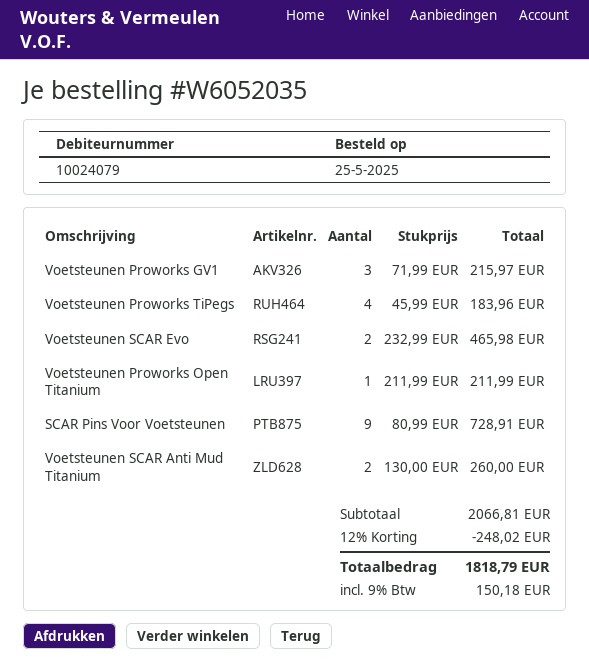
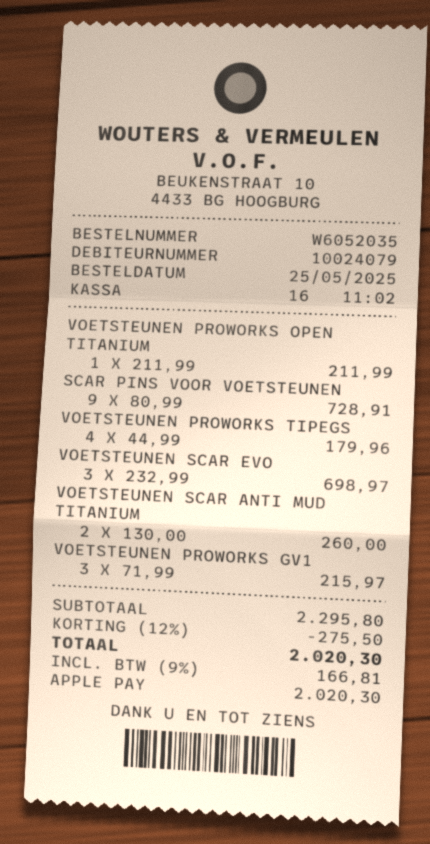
Voetsteunen Proworks TiPegs: 4 x 45.99 = 183.96 -> 4 x 44.99 = 179.96
Voetsteunen SCAR Evo: 2 x 232.99 = 465.98 -> 3 x 232.99 = 698.97
subtotal: 2066.81 -> 2295.80
discount: 12% = 248.02 -> 12% = 275.50
tax: 9% = 150.18 -> 9% = 166.81
total: 1818.79 -> 2020.30

